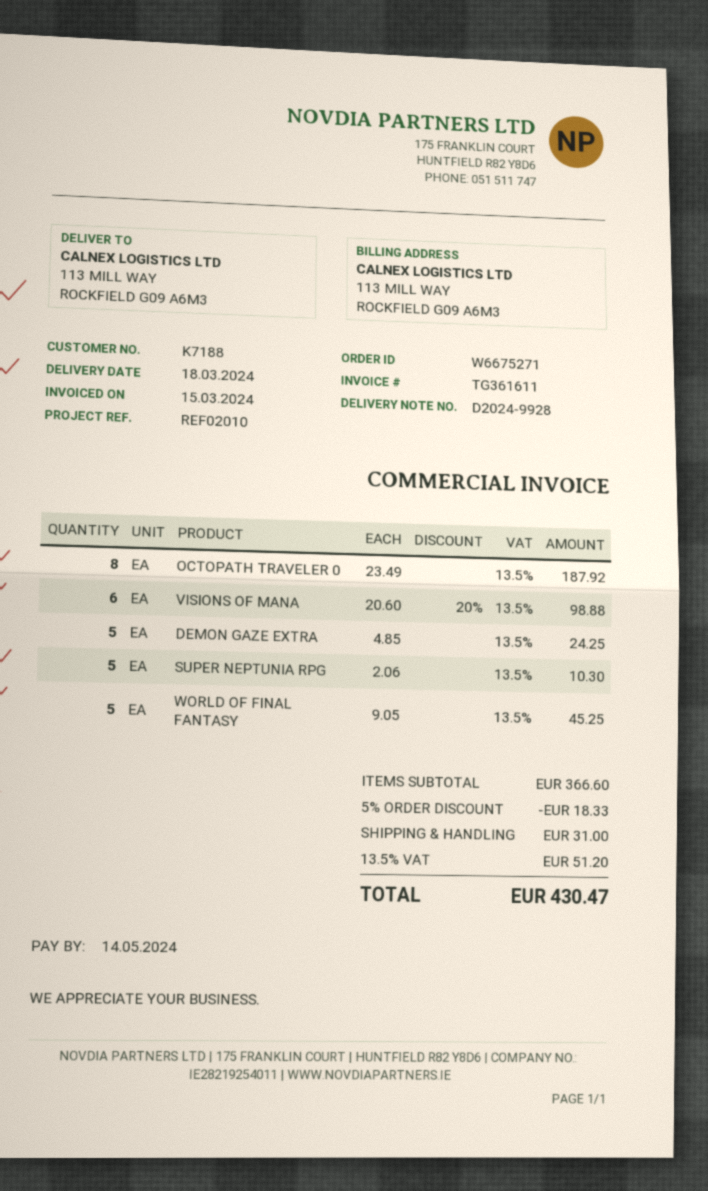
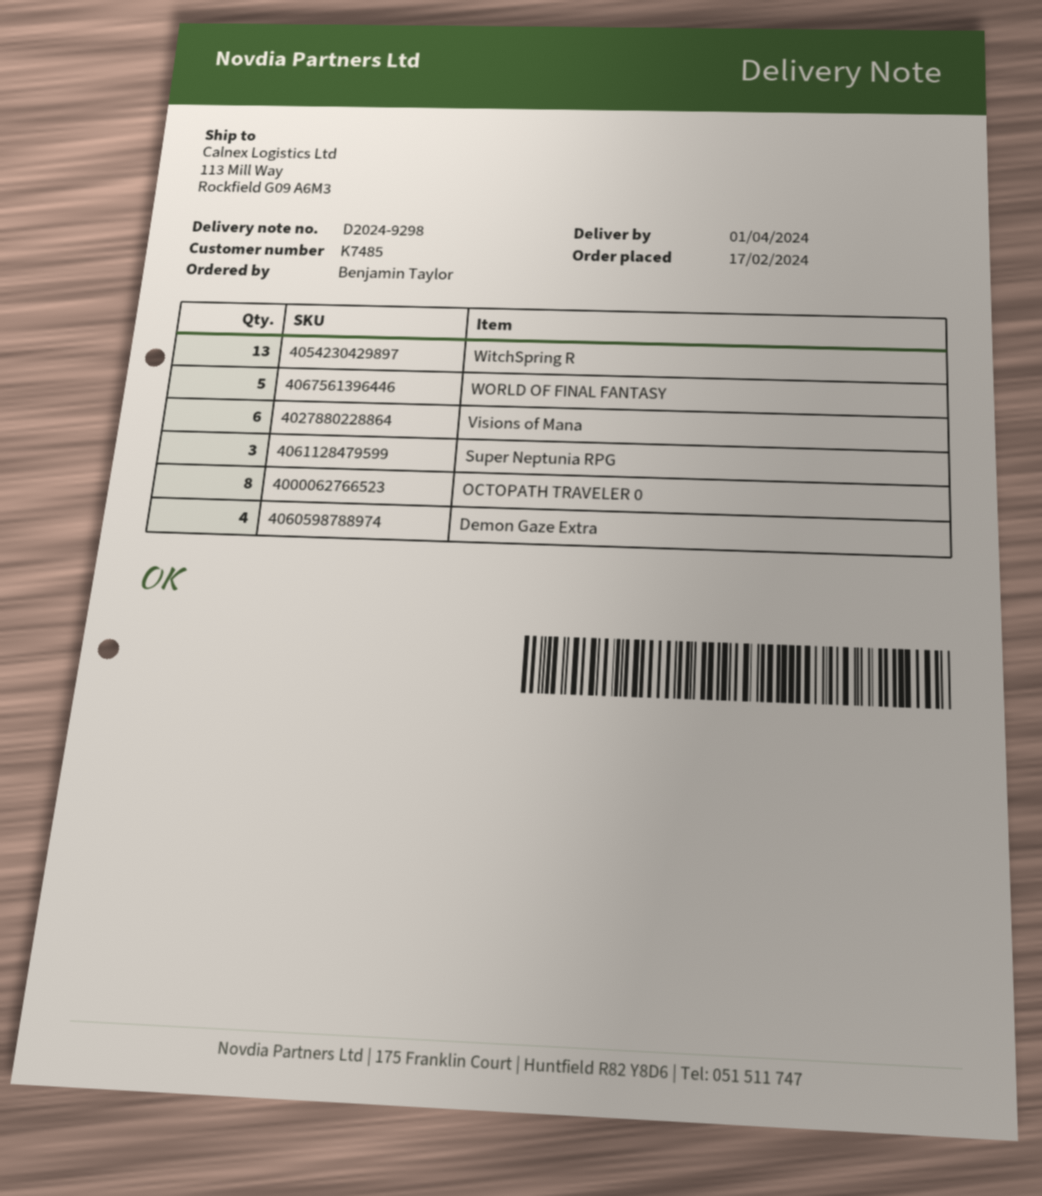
delivery note number: D2024-9928 -> D2024-9298
delivery date: 2024-03-18 -> 2024-04-01
customer number: K7188 -> K7485
DEMON GAZE EXTRA: 5 -> 4
SUPER NEPTUNIA RPG: 5 -> 3
WitchSpring R: none -> 13

